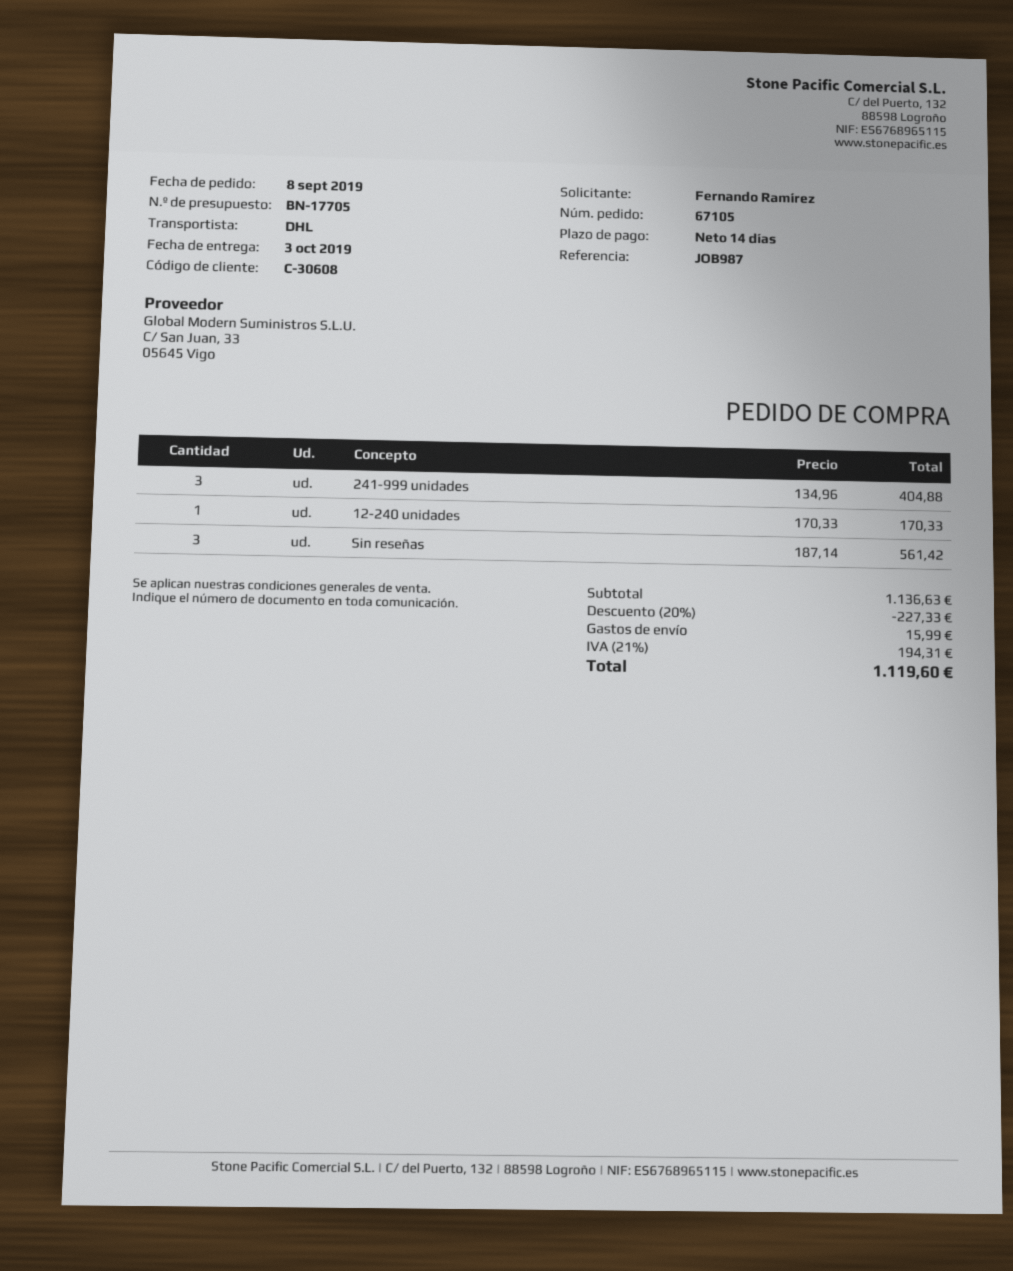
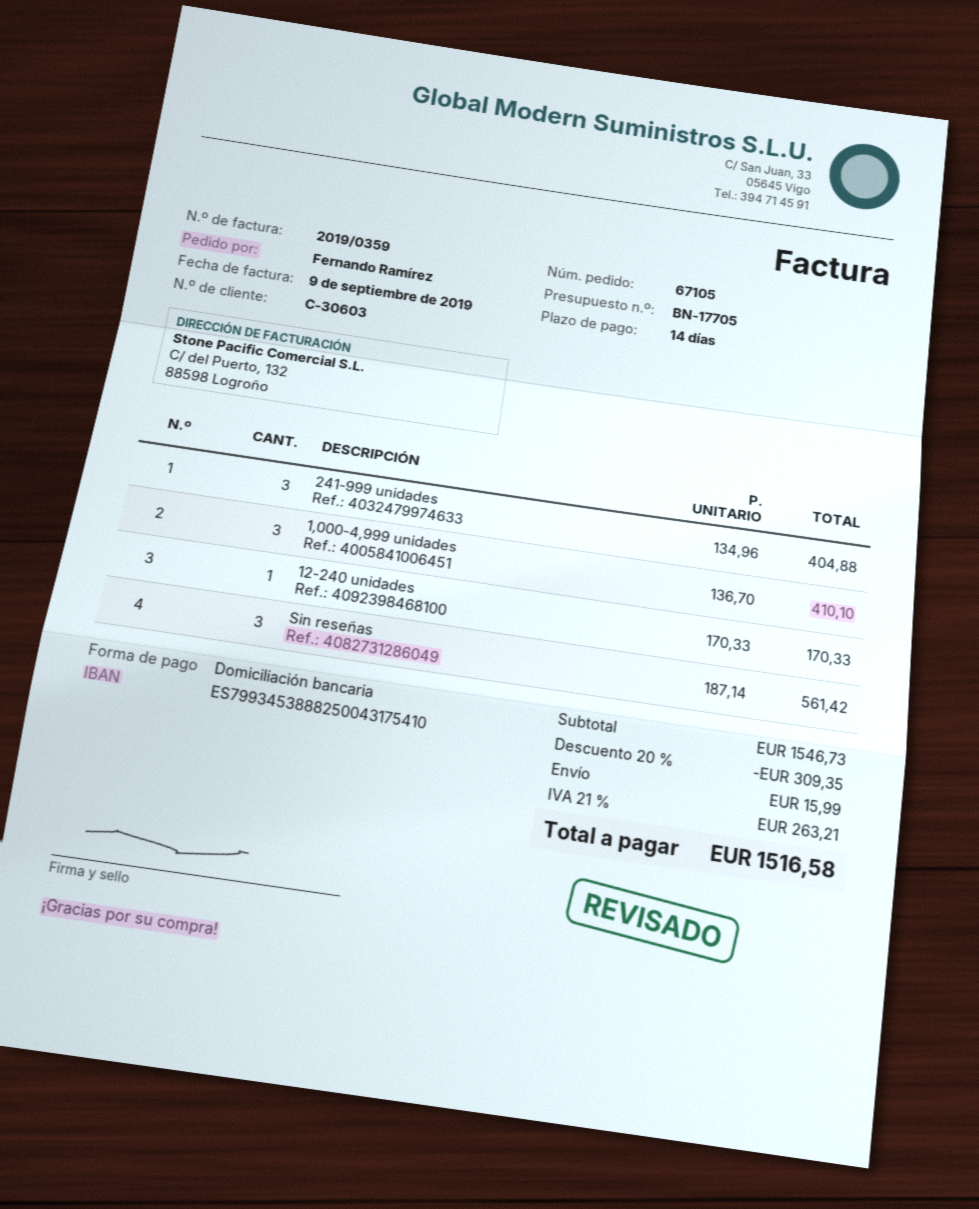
customer number: C-30608 -> C-30603
1,000-4,999 unidades: none -> 3 x 136.70 = 410.10
subtotal: 1136.63 -> 1546.73
discount: 20% = 227.33 -> 20% = 309.35
tax: 21% = 194.31 -> 21% = 263.21
total: 1119.60 -> 1516.58

